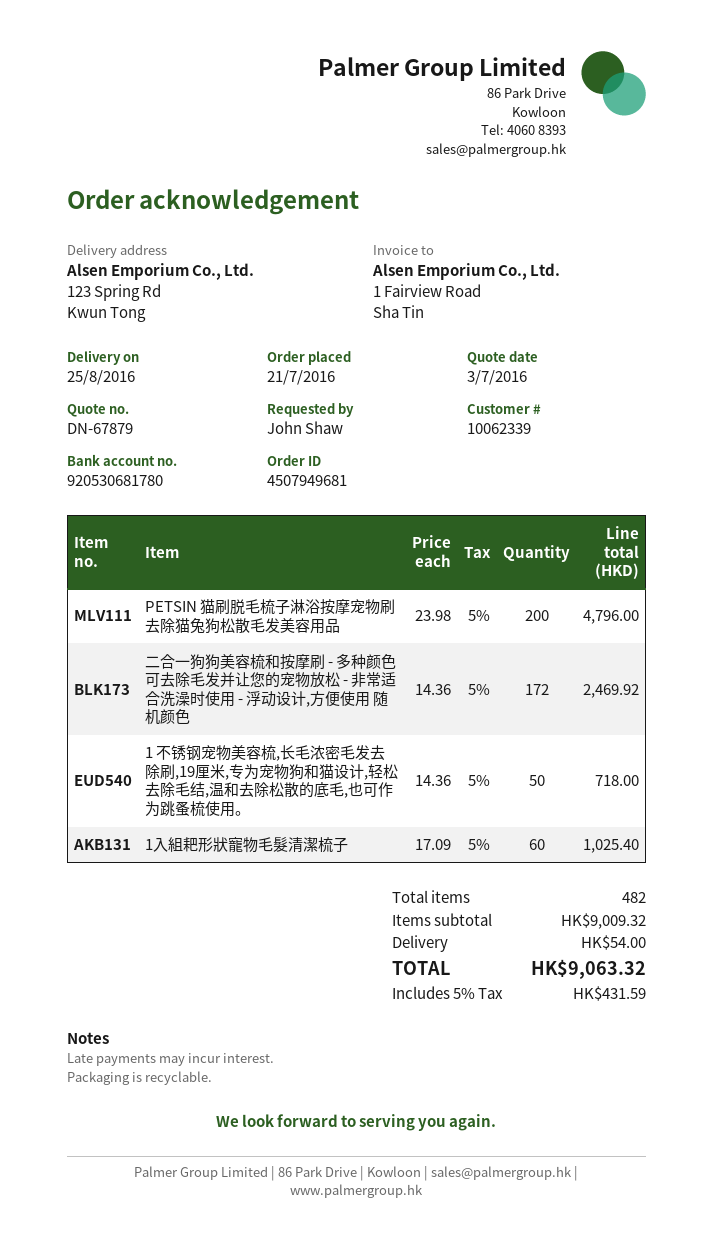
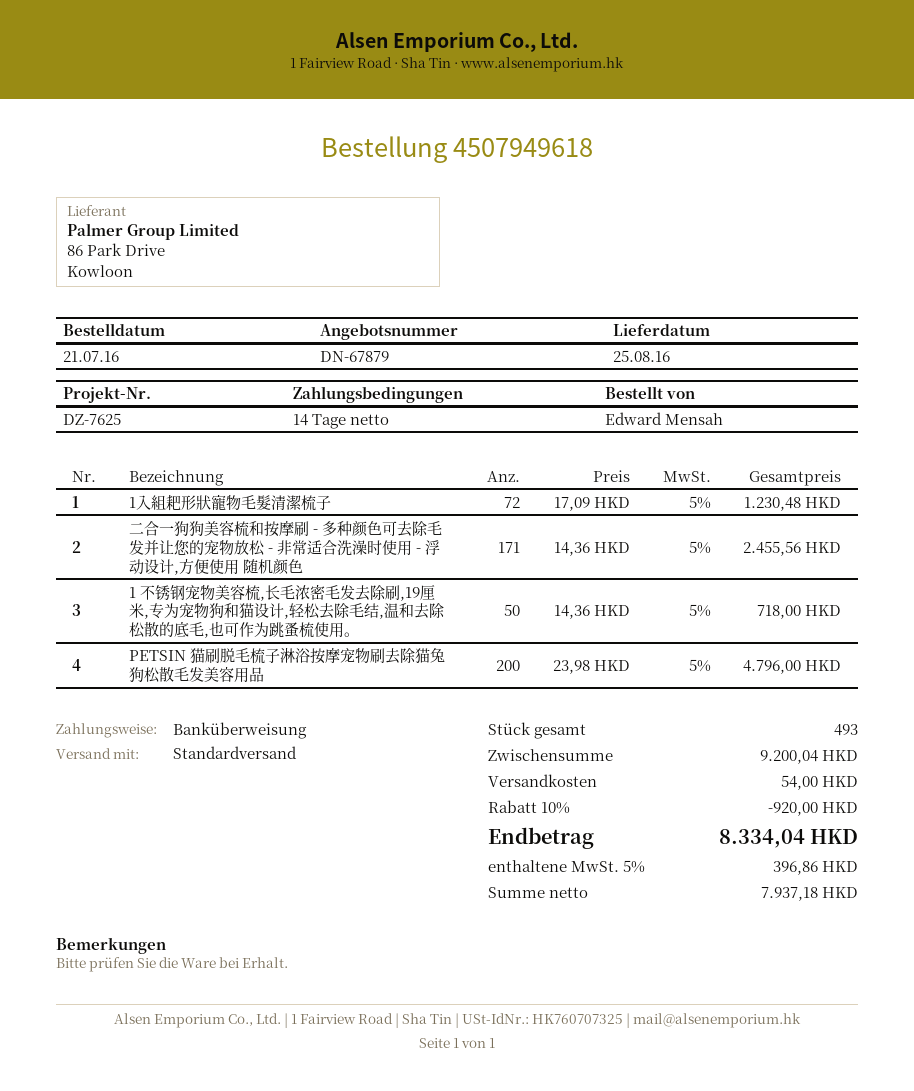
order number: 4507949681 -> 4507949618
ordered by: John Shaw -> Edward Mensah
二合一狗狗美容梳和按摩刷 - 多种颜色可去除毛发并让您的宠物放松 - 非常适合洗澡时使用 - 浮动设计,方便使用 随机颜色: 172 x 14.36 = 2469.92 -> 171 x 14.36 = 2455.56
1入組耙形狀寵物毛髮清潔梳子: 60 x 17.09 = 1025.40 -> 72 x 17.09 = 1230.48
total quantity: 482 -> 493
subtotal: 9009.32 -> 9200.04
discount: none -> 10% = 920.00
tax: 5% = 431.59 -> 5% = 396.86
total: 9063.32 -> 8334.04

